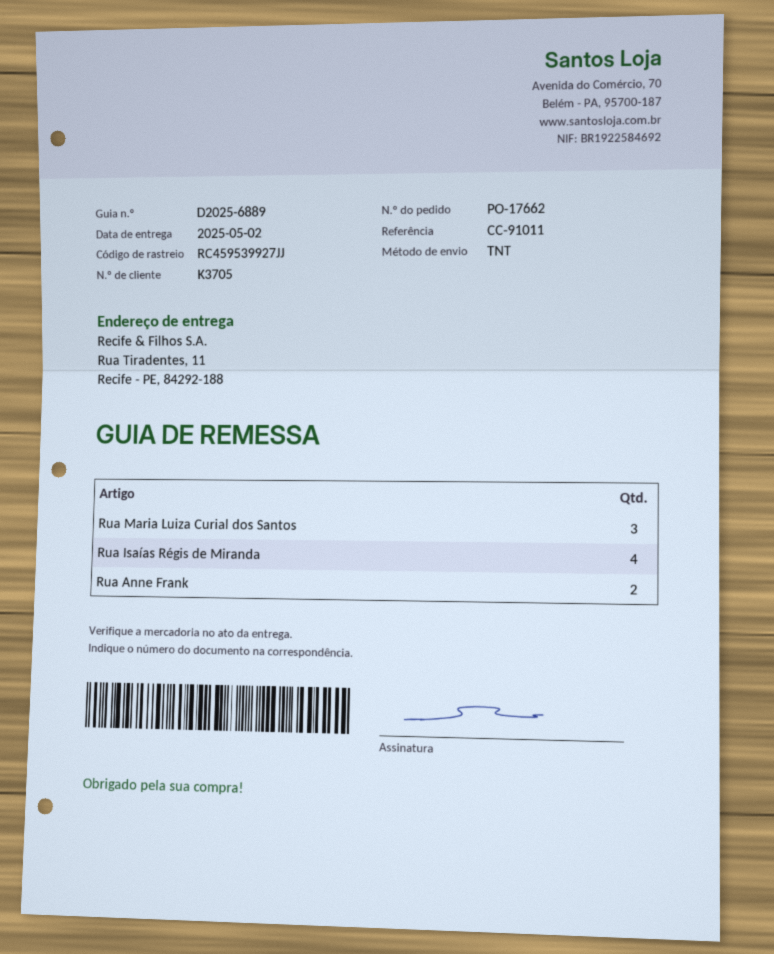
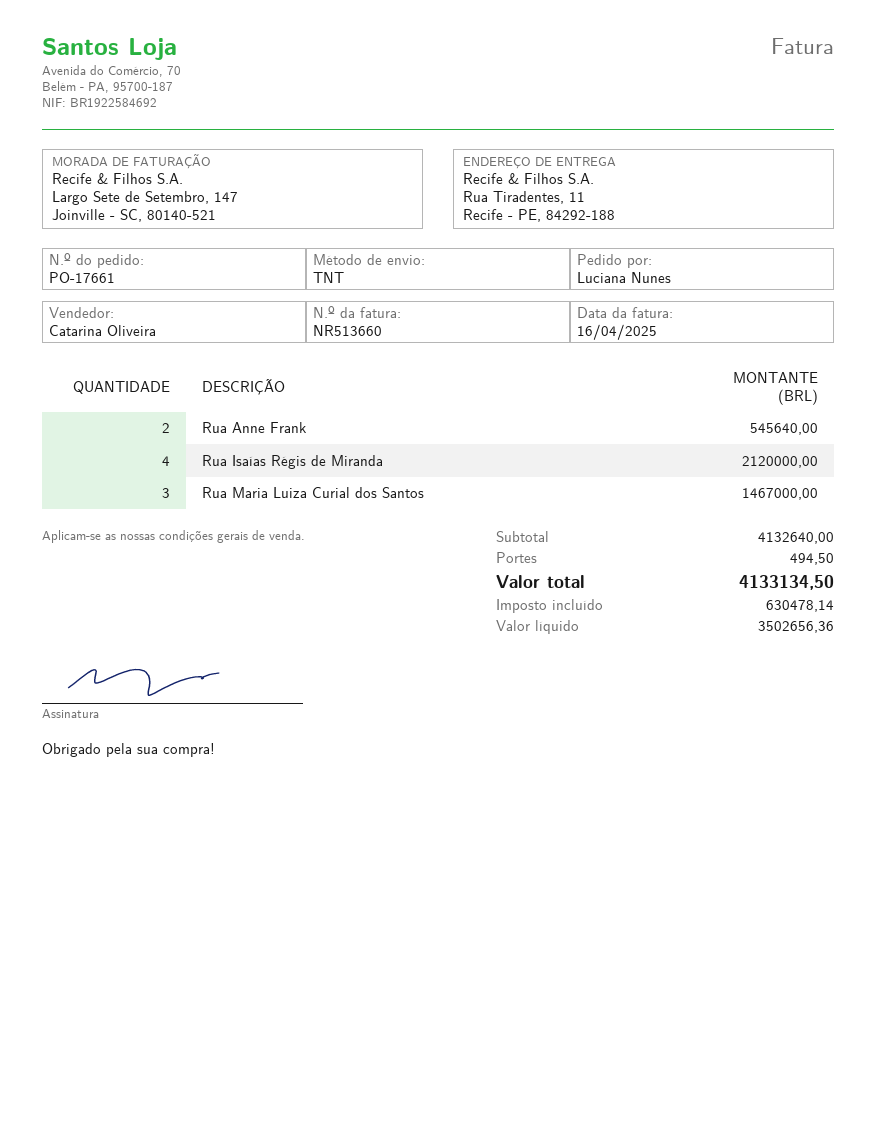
order number: PO-17662 -> PO-17661

